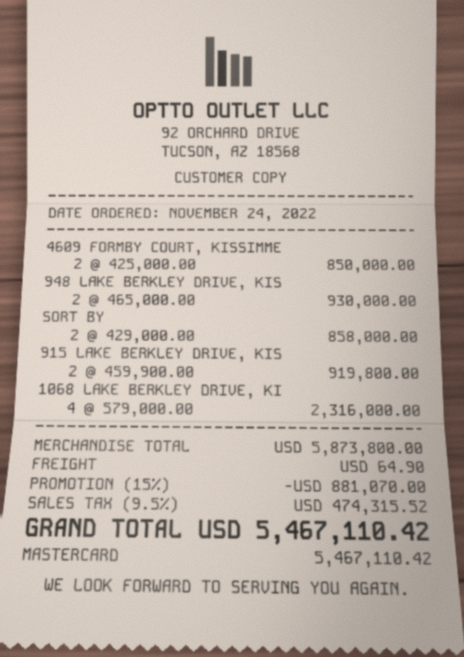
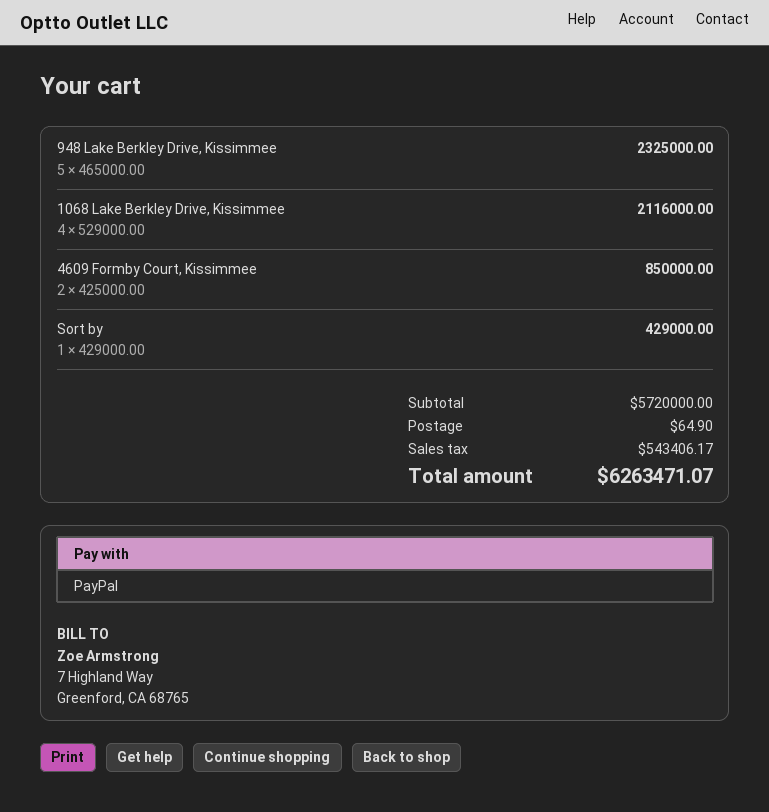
payment method: Mastercard -> PayPal
948 LAKE BERKLEY DRIVE, KIS: 2 x 465000.00 = 930000.00 -> 5 x 465000.00 = 2325000.00
SORT BY: 2 x 429000.00 = 858000.00 -> 1 x 429000.00 = 429000.00
915 LAKE BERKLEY DRIVE, KIS: 2 x 459900.00 = 919800.00 -> none
1068 LAKE BERKLEY DRIVE, KI: 4 x 579000.00 = 2316000.00 -> 4 x 529000.00 = 2116000.00
subtotal: 5873800.00 -> 5720000.00
discount: 15% = 881070.00 -> none
tax: 474315.52 -> 543406.17
total: 5467110.42 -> 6263471.07

